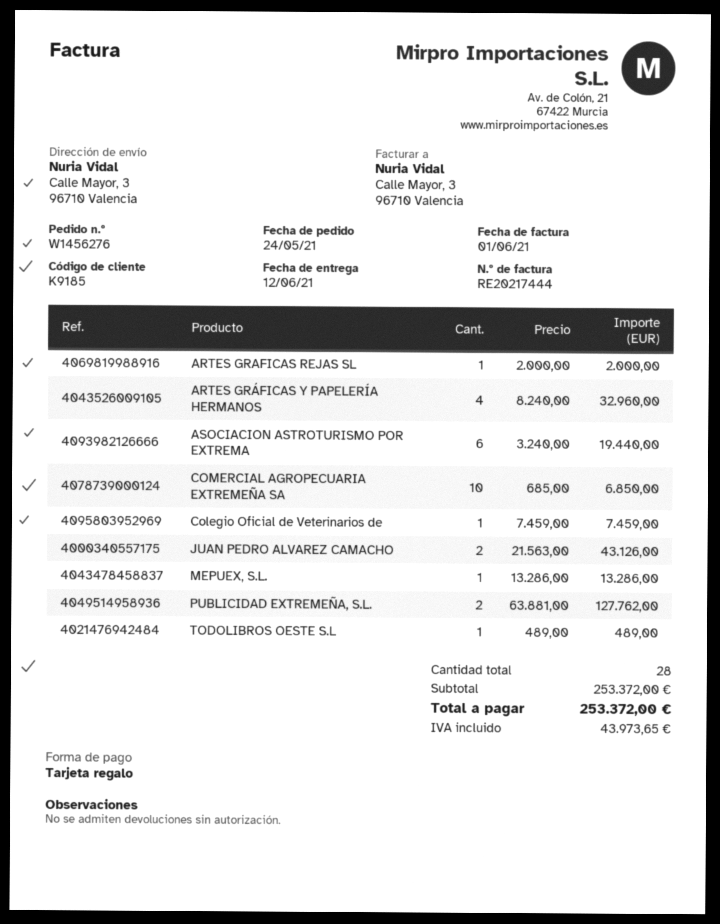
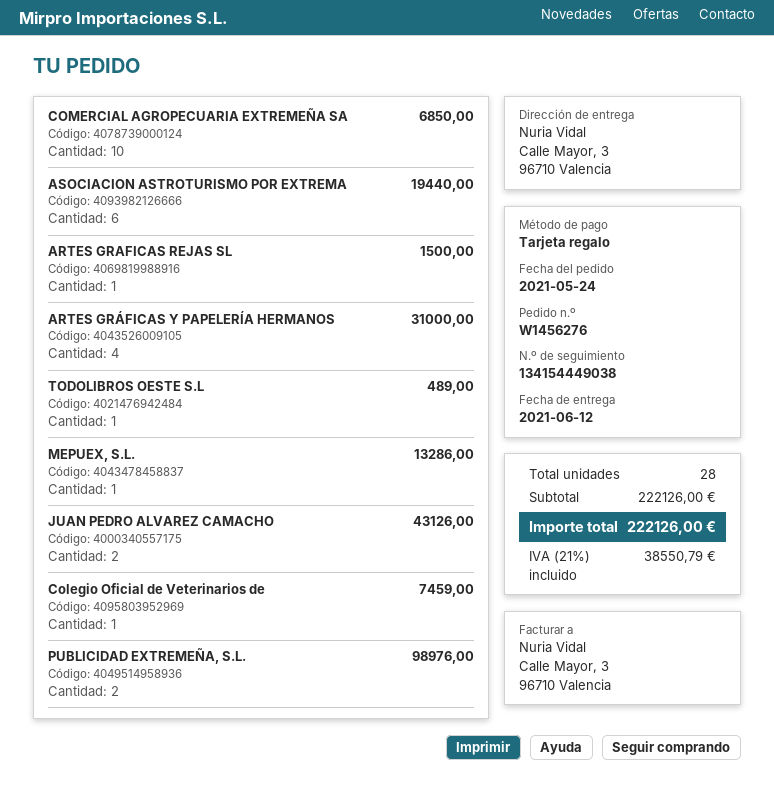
ARTES GRAFICAS REJAS SL: 1 for 2000.00 -> 1 for 1500.00
ARTES GRÁFICAS Y PAPELERÍA HERMANOS: 4 for 32960.00 -> 4 for 31000.00
PUBLICIDAD EXTREMEÑA, S.L.: 2 for 127762.00 -> 2 for 98976.00
subtotal: 253372.00 -> 222126.00
tax: 43973.65 -> 38550.79
total: 253372.00 -> 222126.00

